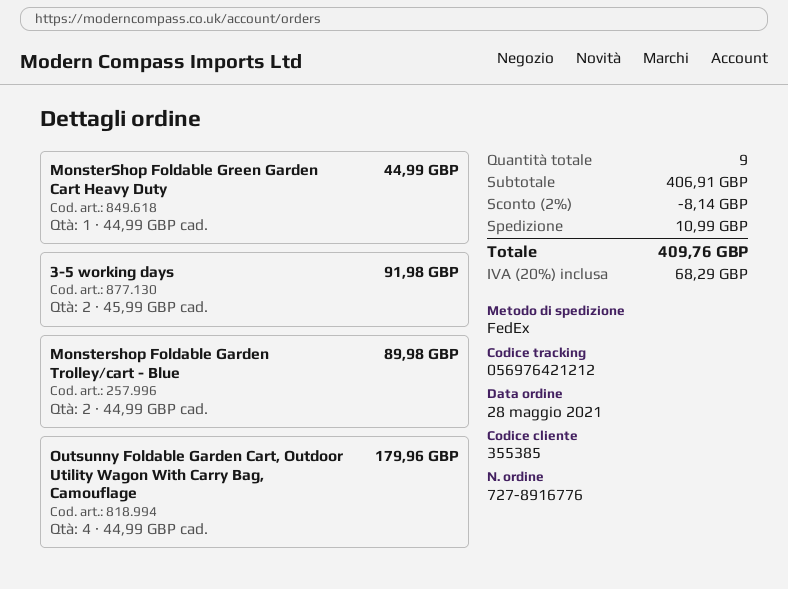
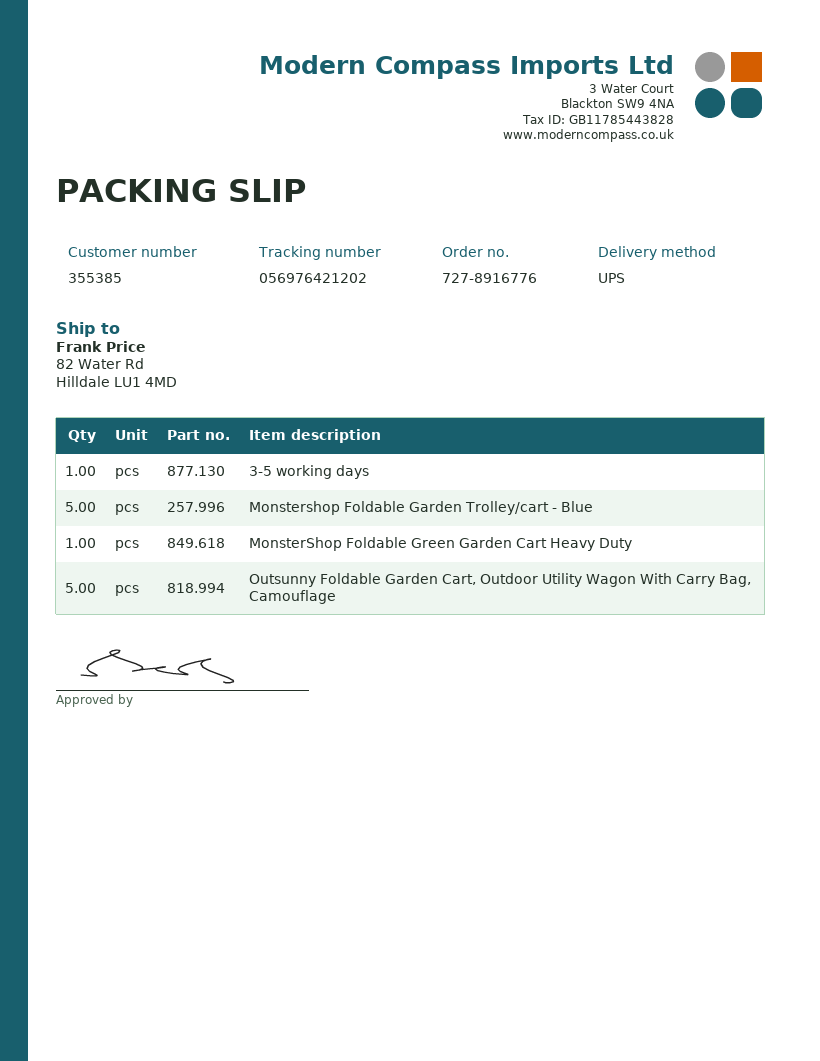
shipping method: FedEx -> UPS
tracking number: 056976421212 -> 056976421202
3-5 working days: 2 -> 1
Monstershop Foldable Garden Trolley/cart - Blue: 2 -> 5
Outsunny Foldable Garden Cart, Outdoor Utility Wagon With Carry Bag, Camouflage: 4 -> 5

